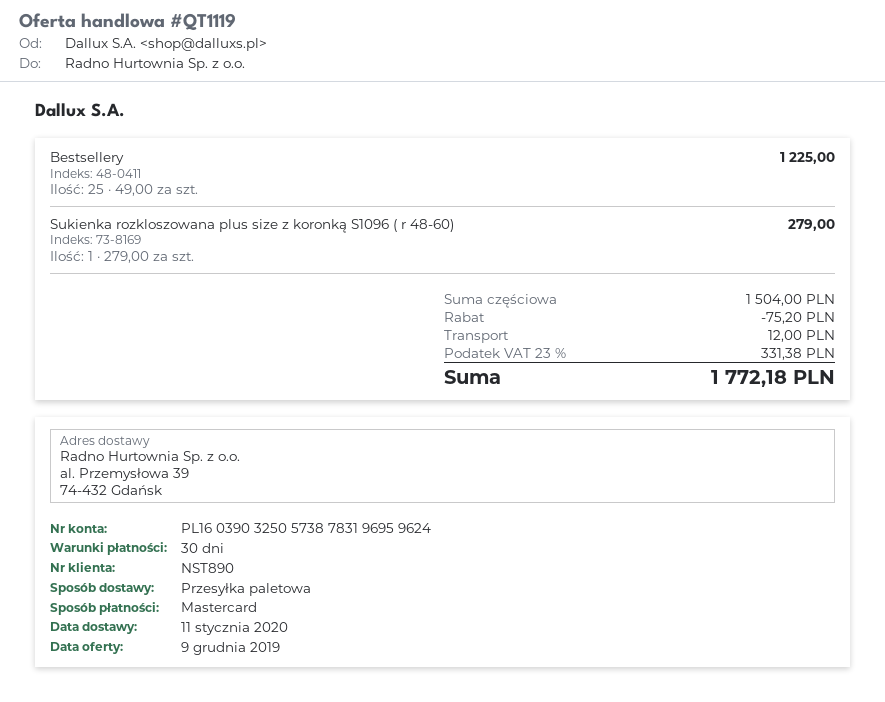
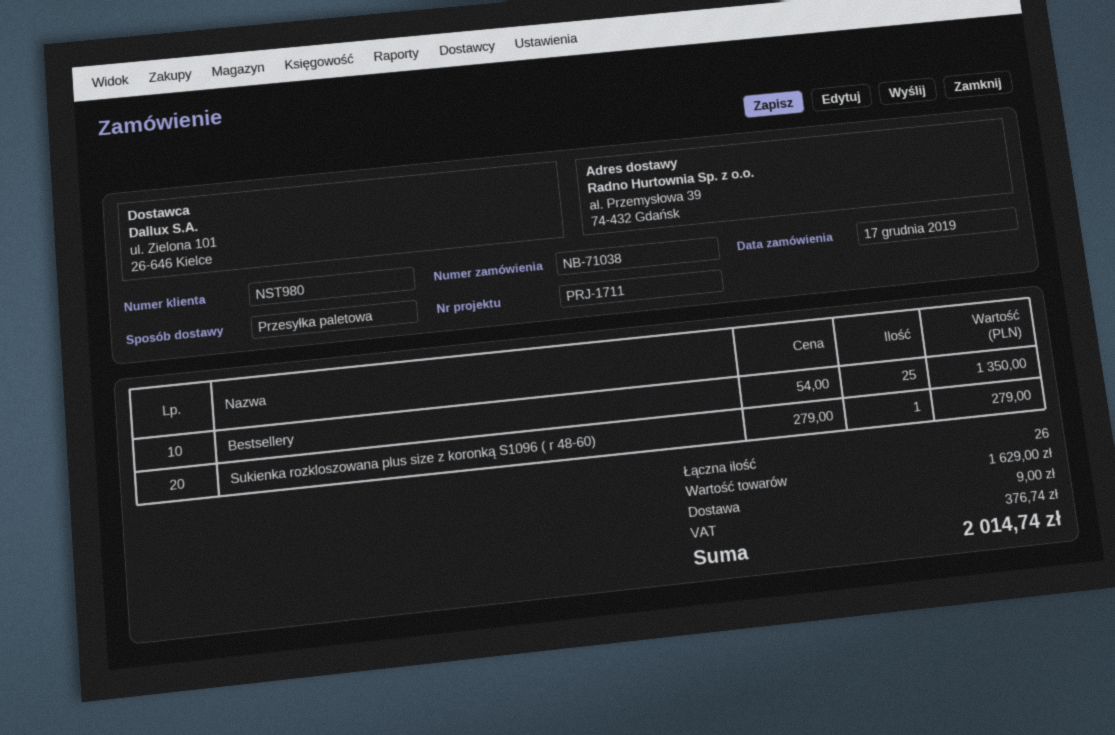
customer number: NST890 -> NST980
Bestsellery: 25 x 49.00 = 1225.00 -> 25 x 54.00 = 1350.00
subtotal: 1504.00 -> 1629.00
discount: 75.20 -> none
shipping: 12.00 -> 9.00
tax: 331.38 -> 376.74
total: 1772.18 -> 2014.74

